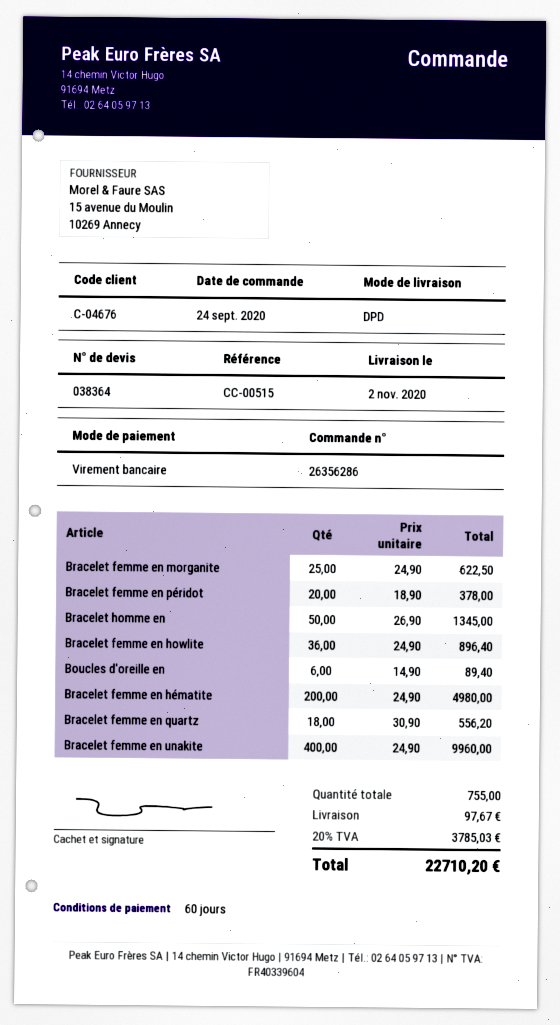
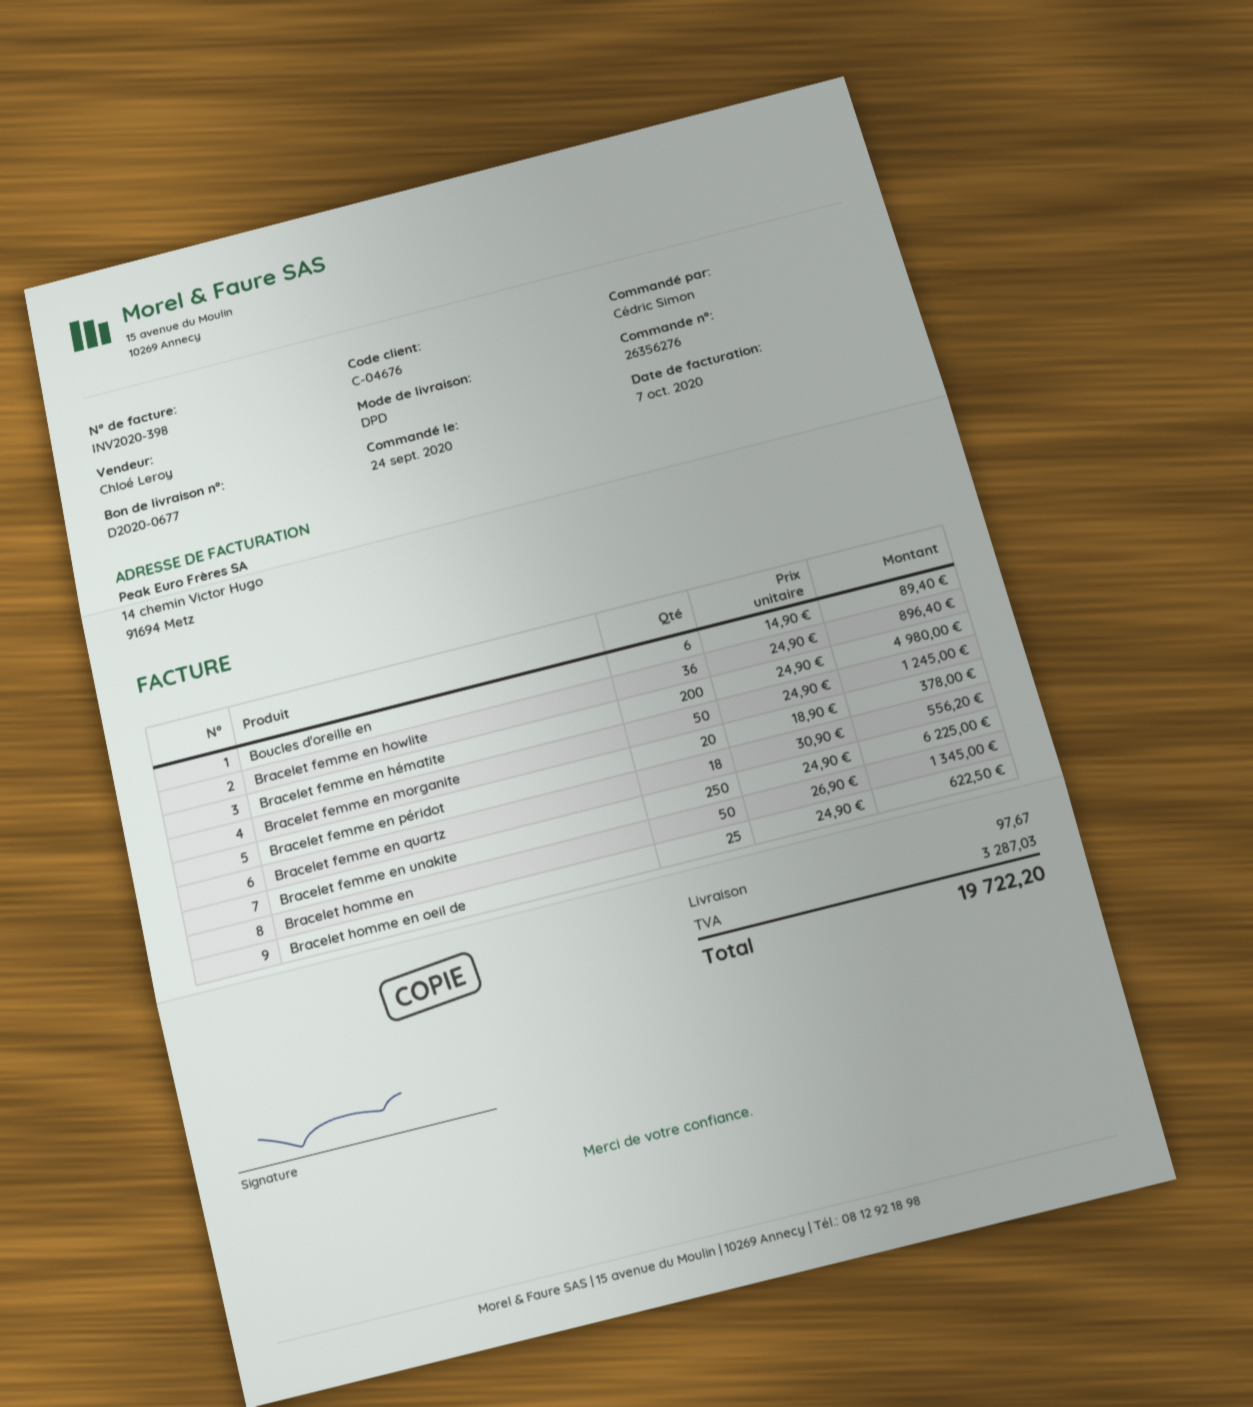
order number: 26356286 -> 26356276
Bracelet femme en morganite: 25 x 24.90 = 622.50 -> 50 x 24.90 = 1245.00
Bracelet femme en unakite: 400 x 24.90 = 9960.00 -> 250 x 24.90 = 6225.00
Bracelet homme en oeil de: none -> 25 x 24.90 = 622.50
tax: 3785.03 -> 3287.03
total: 22710.20 -> 19722.20

